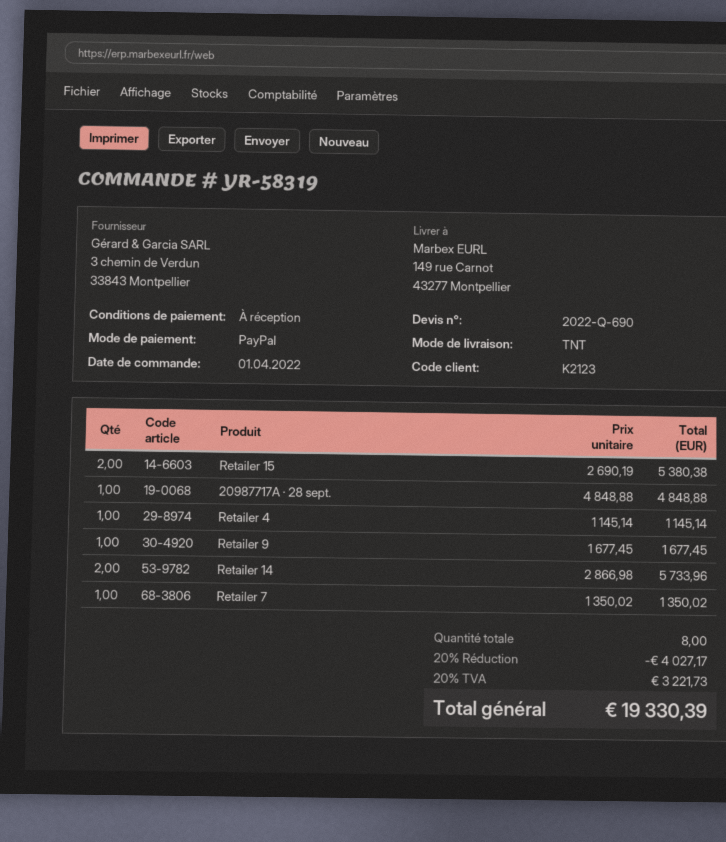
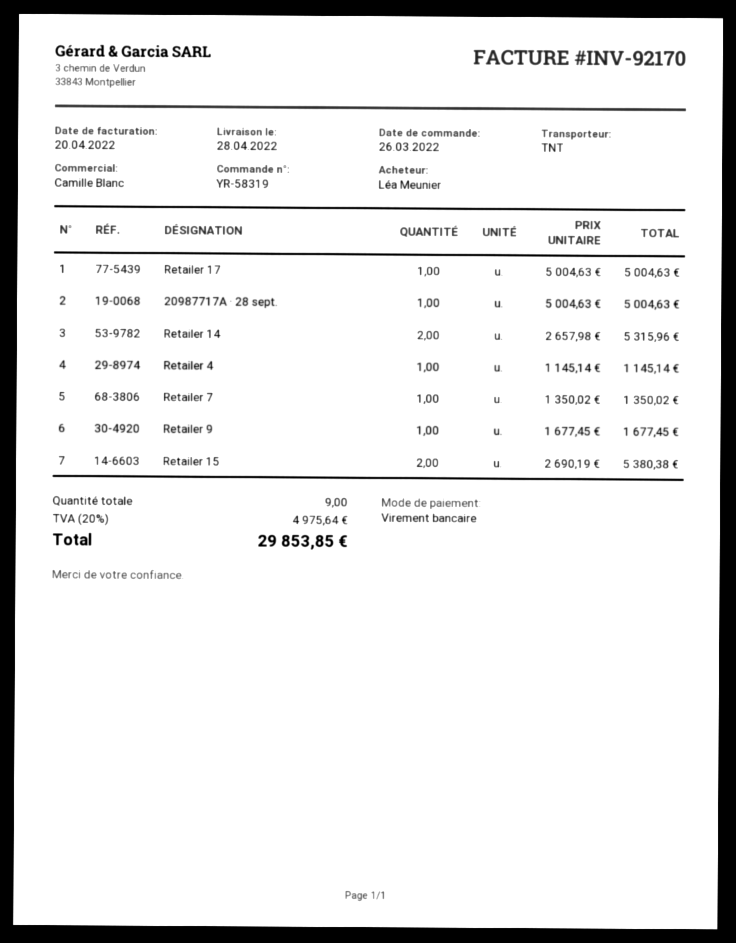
order date: 2022-04-01 -> 2022-03-26
payment method: PayPal -> bank transfer
20987717A · 28 sept.: 1 x 4848.88 = 4848.88 -> 1 x 5004.63 = 5004.63
Retailer 14: 2 x 2866.98 = 5733.96 -> 2 x 2657.98 = 5315.96
Retailer 17: none -> 1 x 5004.63 = 5004.63
total quantity: 8 -> 9
discount: 20% = 4027.17 -> none
tax: 20% = 3221.73 -> 20% = 4975.64
total: 19330.39 -> 29853.85

